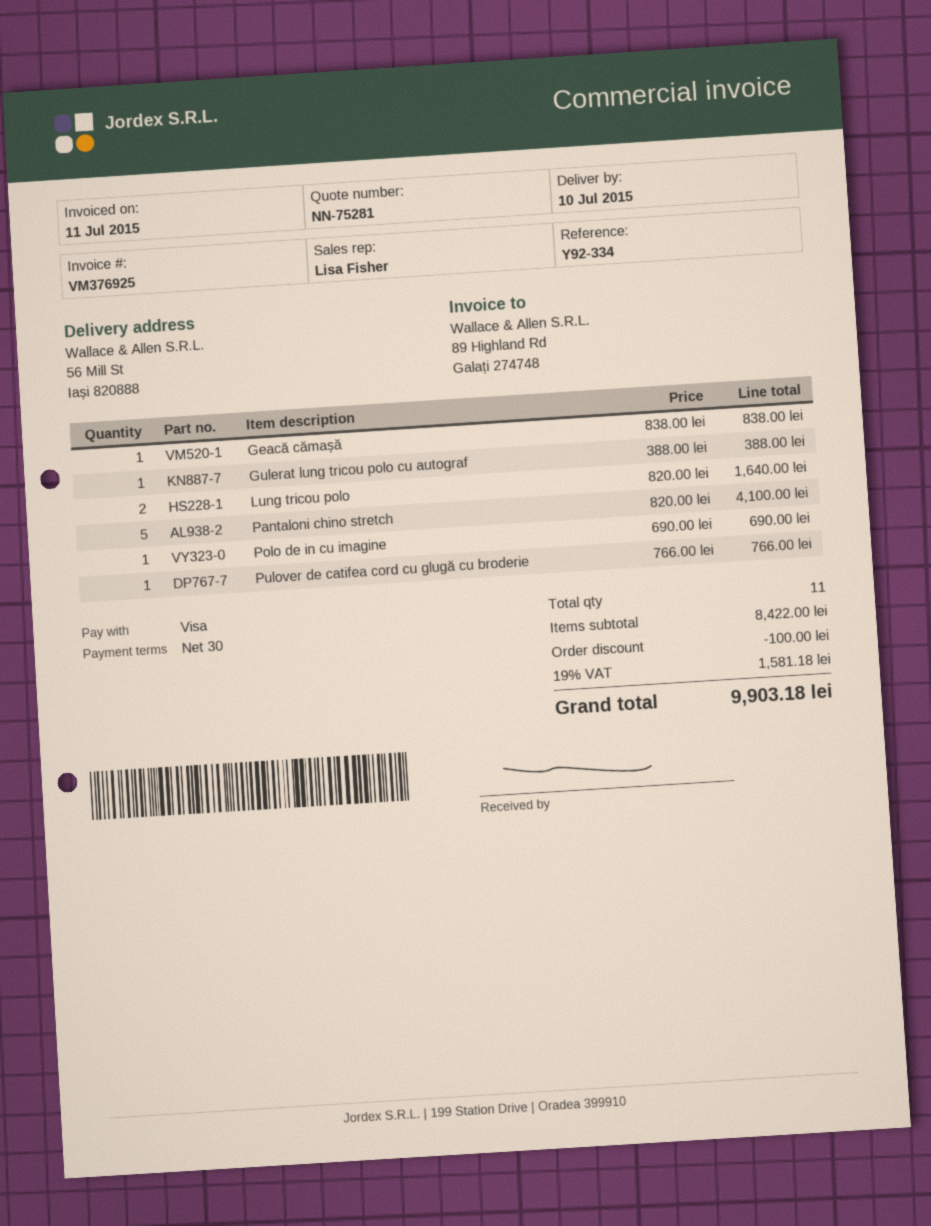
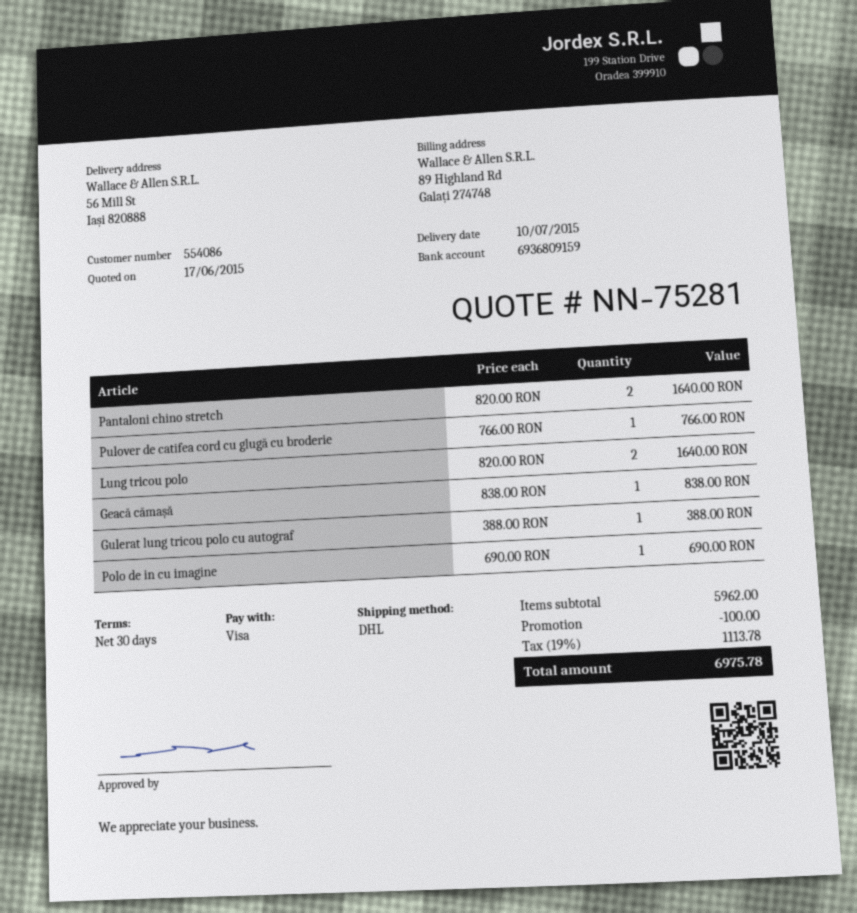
Pantaloni chino stretch: 5 x 820.00 = 4100.00 -> 2 x 820.00 = 1640.00
subtotal: 8422.00 -> 5962.00
tax: 19% = 1581.18 -> 19% = 1113.78
total: 9903.18 -> 6975.78

